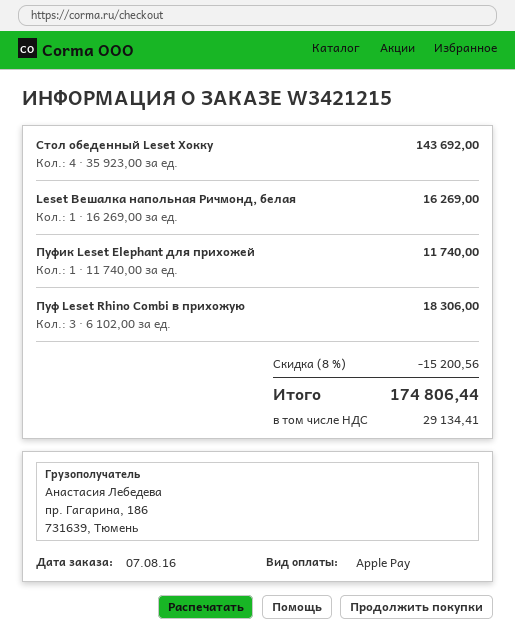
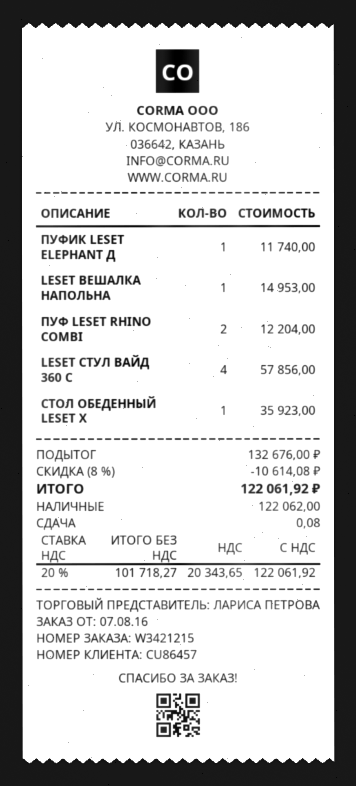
payment method: Apple Pay -> cash
Стол обеденный Leset Хокку: 4 for 143692.00 -> 1 for 35923.00
Leset Вешалка напольная Ричмонд, белая: 1 for 16269.00 -> 1 for 14953.00
Пуф Leset Rhino Combi в прихожую: 3 for 18306.00 -> 2 for 12204.00
LESET СТУЛ ВАЙД 360 С: none -> 4 for 57856.00
discount: 8% = 15200.56 -> 8% = 10614.08
tax: 29134.41 -> 20343.65
total: 174806.44 -> 122061.92

